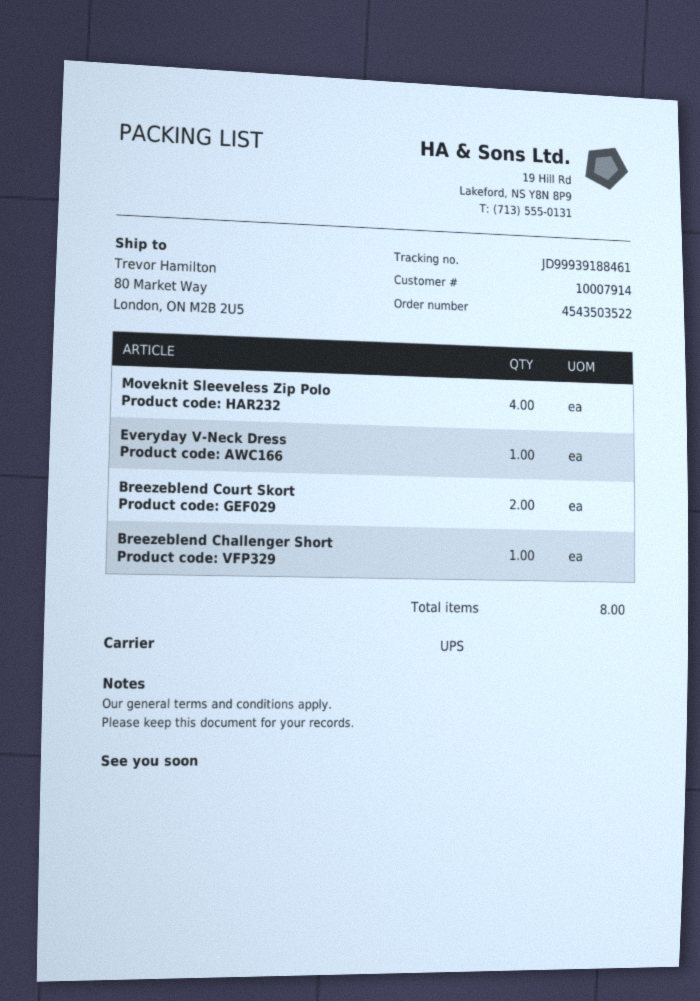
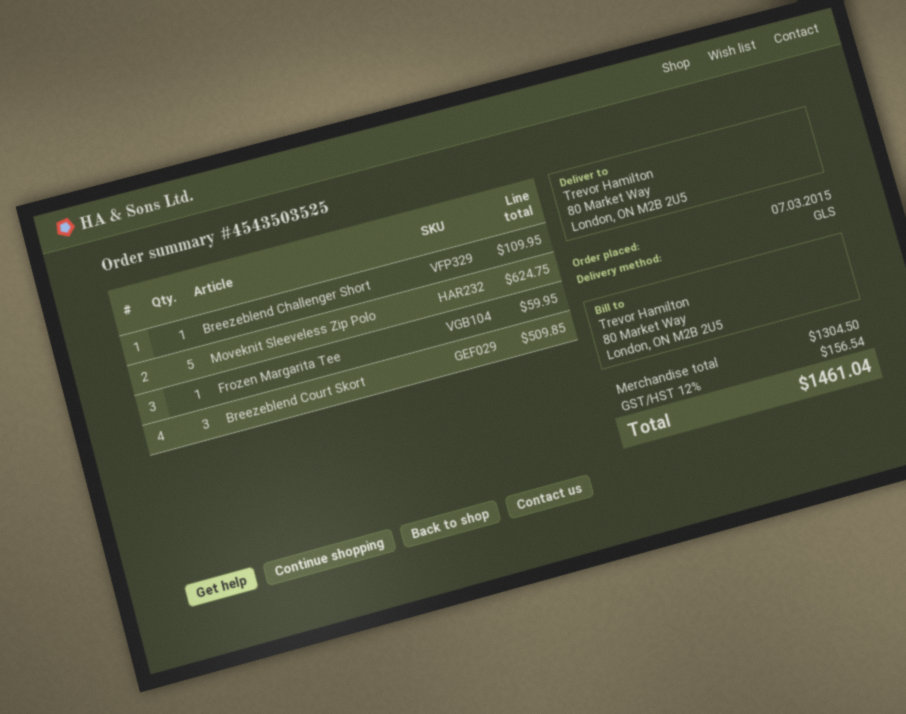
order number: 4543503522 -> 4543503525
shipping method: UPS -> GLS
Moveknit Sleeveless Zip Polo: 4 -> 5
Everyday V-Neck Dress: 1 -> none
Breezeblend Court Skort: 2 -> 3
Frozen Margarita Tee: none -> 1

